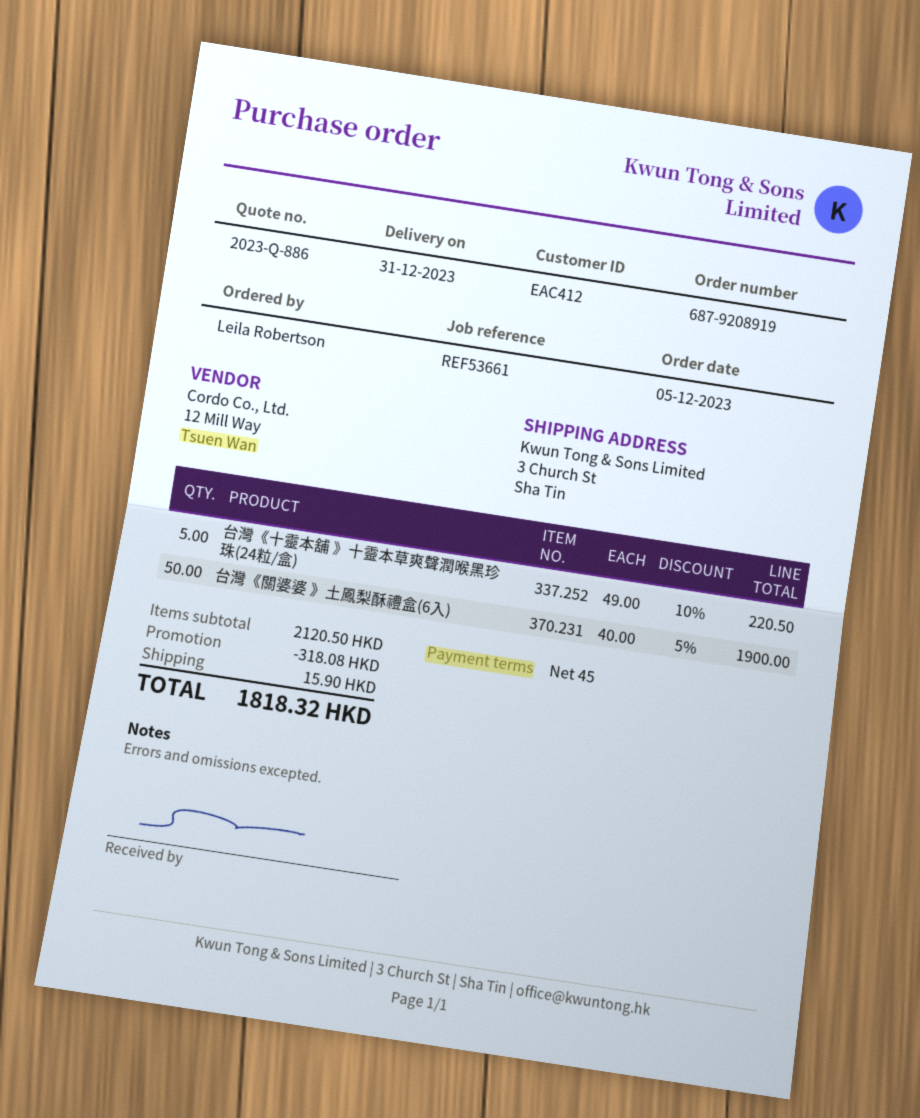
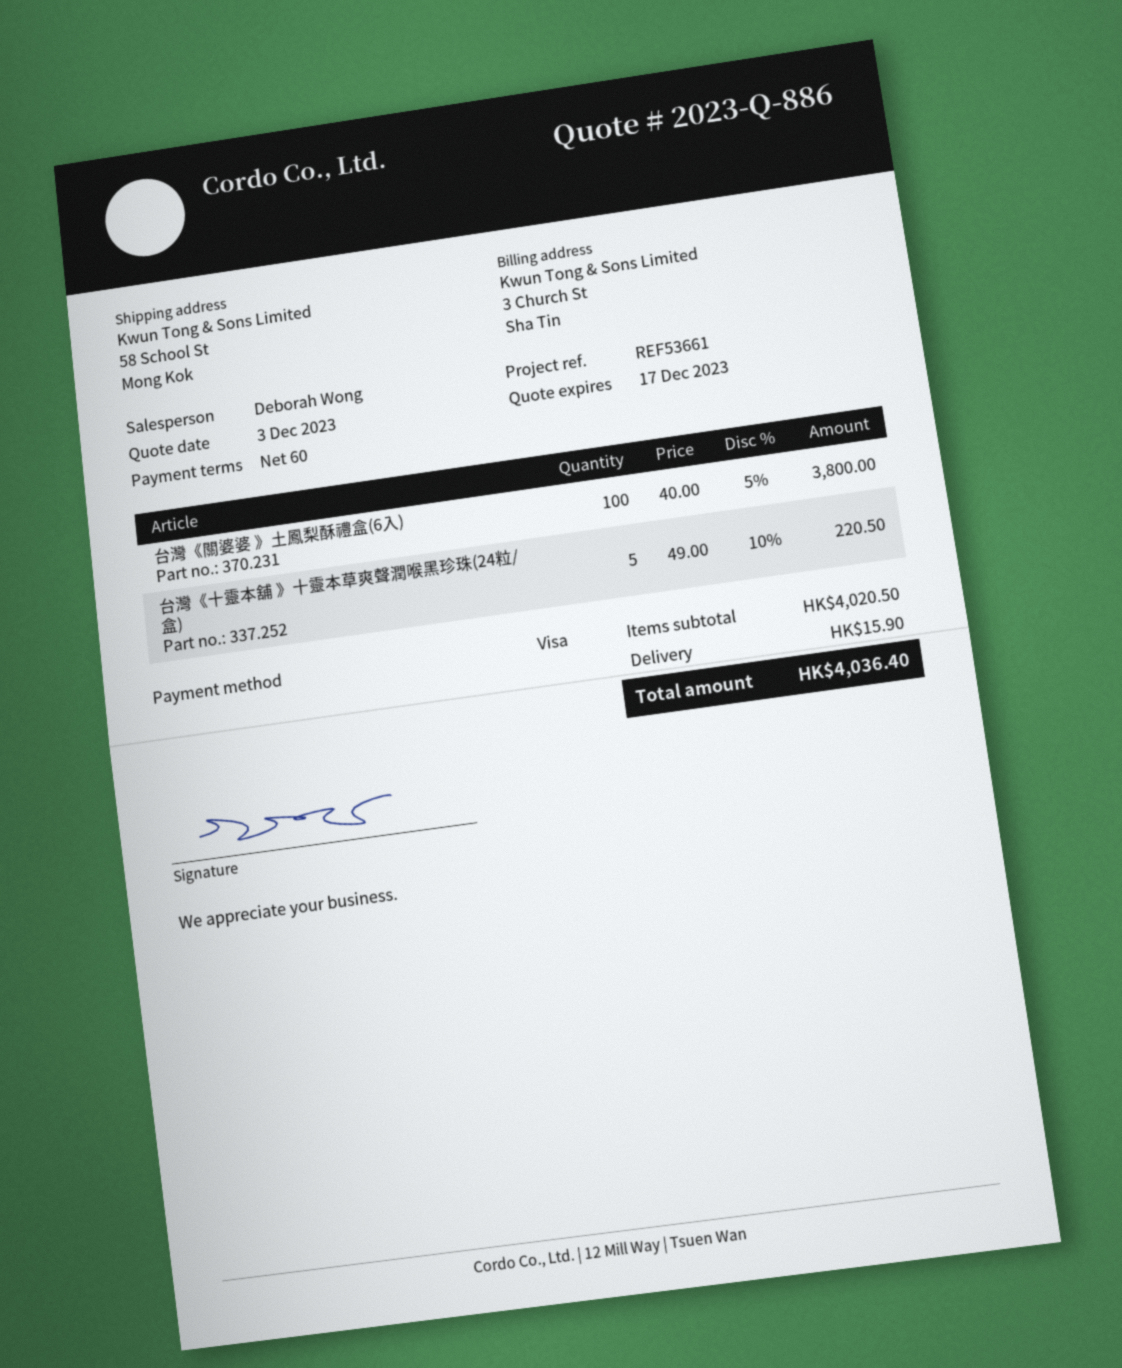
payment terms: 45 days -> 60 days
ship to: 3 Church St, Sha Tin -> 58 School St, Mong Kok
台灣《關婆婆 》土鳳梨酥禮盒(6入): 50 x 40.00 - 5% = 1900.00 -> 100 x 40.00 - 5% = 3800.00
subtotal: 2120.50 -> 4020.50
discount: 318.08 -> none
total: 1818.32 -> 4036.40

